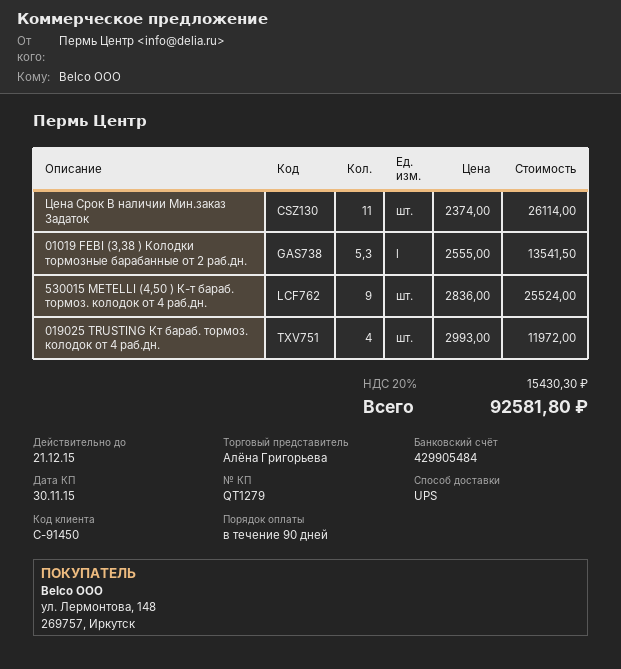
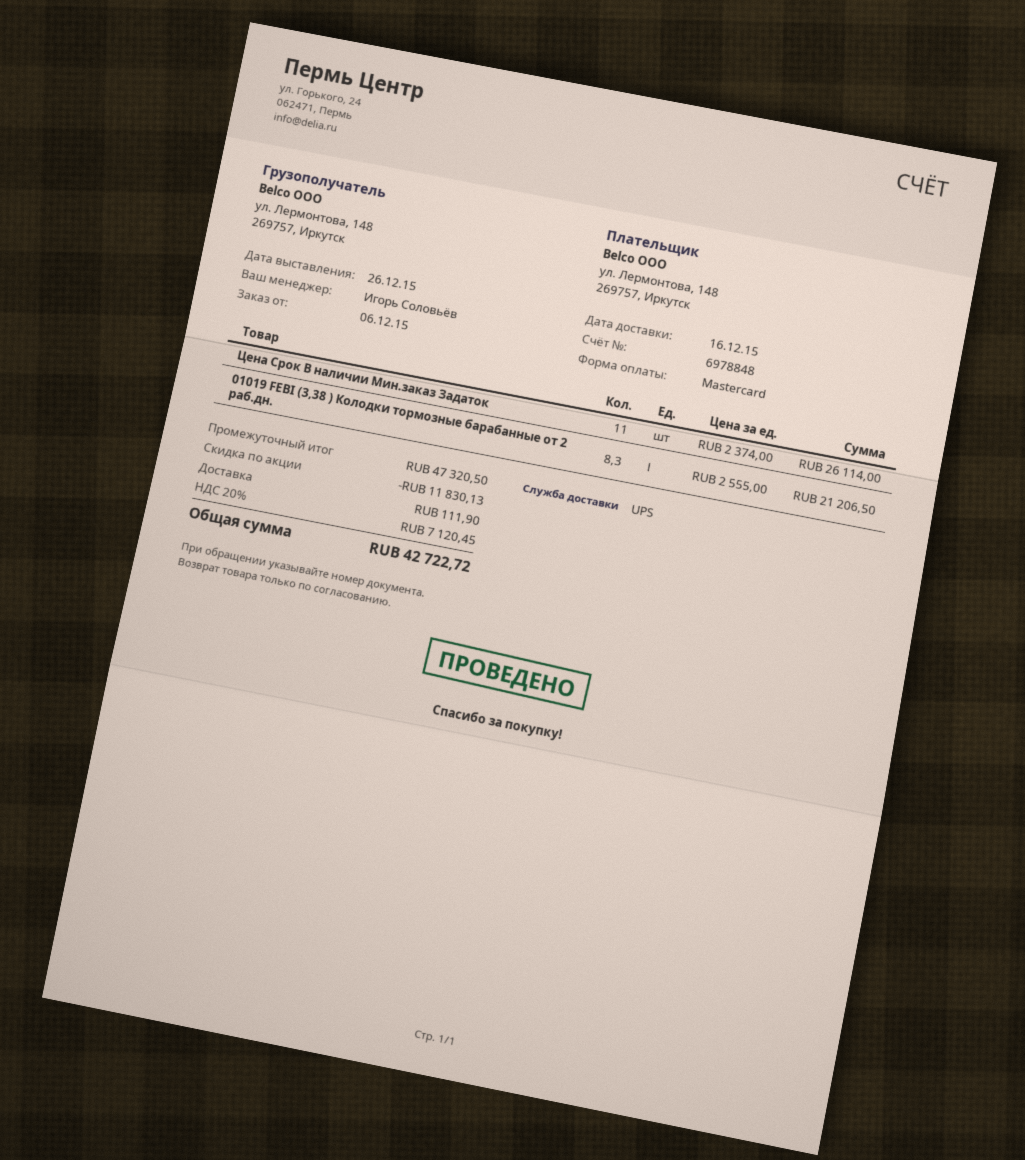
sales rep: Алёна Григорьева -> Игорь Соловьёв
01019 FEBI (3,38 ) Колодки тормозные барабанные от 2 раб.дн.: 5.3 x 2555.00 = 13541.50 -> 8.3 x 2555.00 = 21206.50
530015 METELLI (4,50 ) К-т бараб. тормоз. колодок от 4 раб.дн.: 9 x 2836.00 = 25524.00 -> none
019025 TRUSTING Кт бараб. тормоз. колодок от 4 раб.дн.: 4 x 2993.00 = 11972.00 -> none
discount: none -> 11830.13
shipping: none -> 111.90
tax: 20% = 15430.30 -> 20% = 7120.45
total: 92581.80 -> 42722.72

